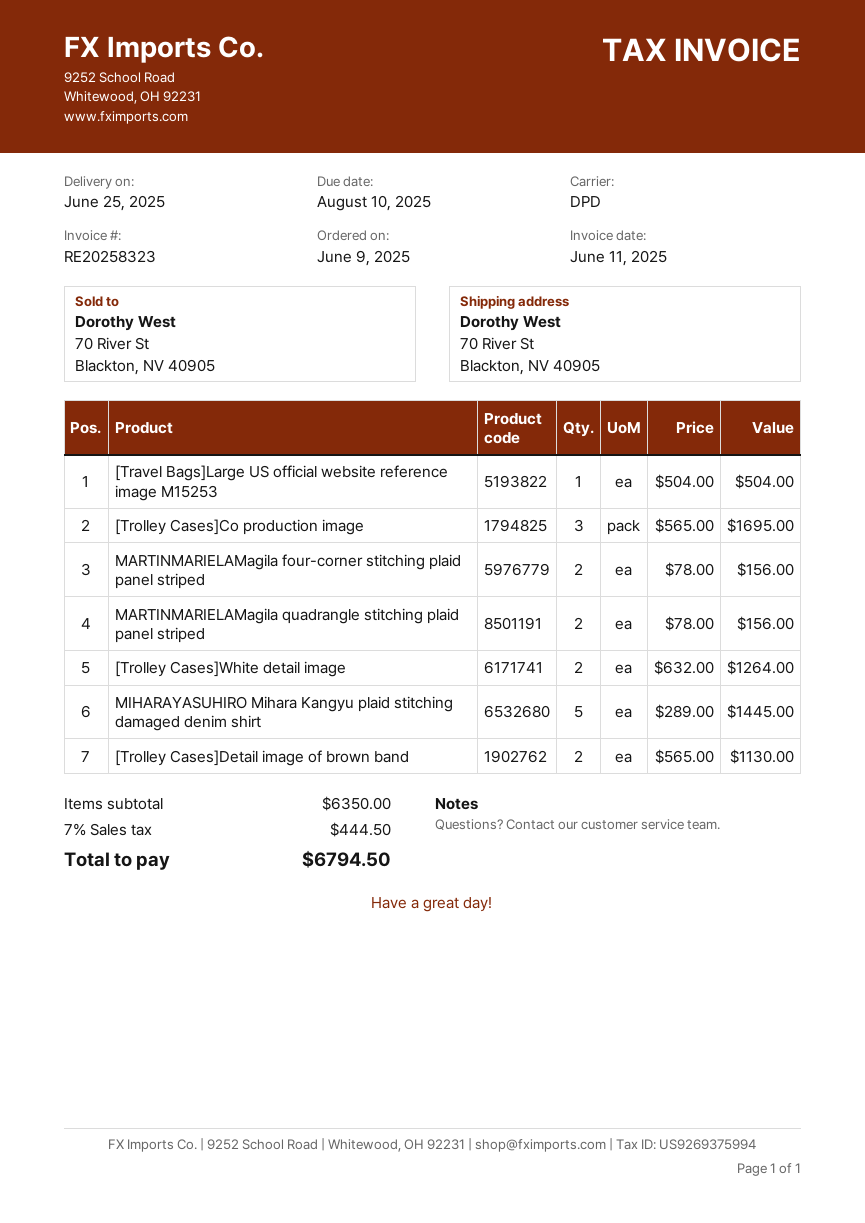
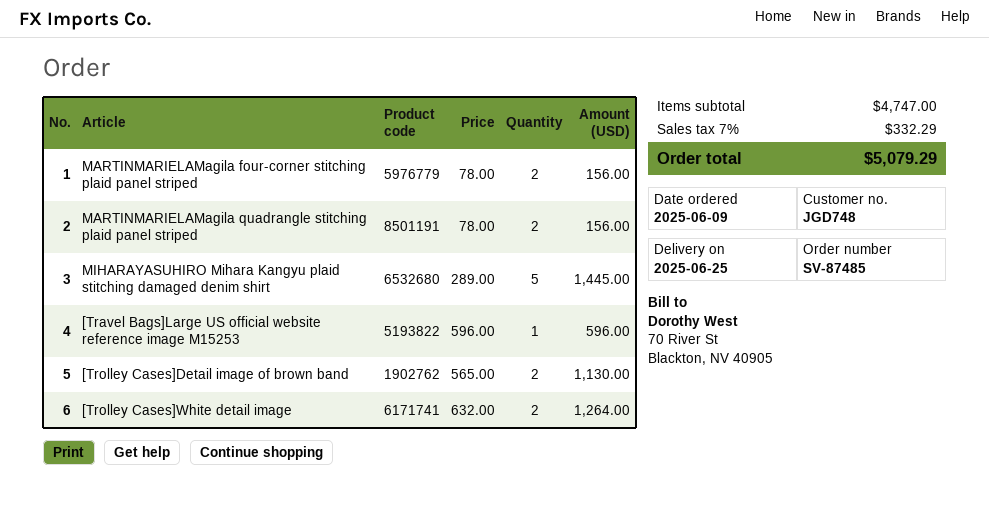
[Travel Bags]Large US official website reference image M15253: 1 x 504.00 = 504.00 -> 1 x 596.00 = 596.00
[Trolley Cases]Co production image: 3 x 565.00 = 1695.00 -> none
subtotal: 6350.00 -> 4747.00
tax: 7% = 444.50 -> 7% = 332.29
total: 6794.50 -> 5079.29

